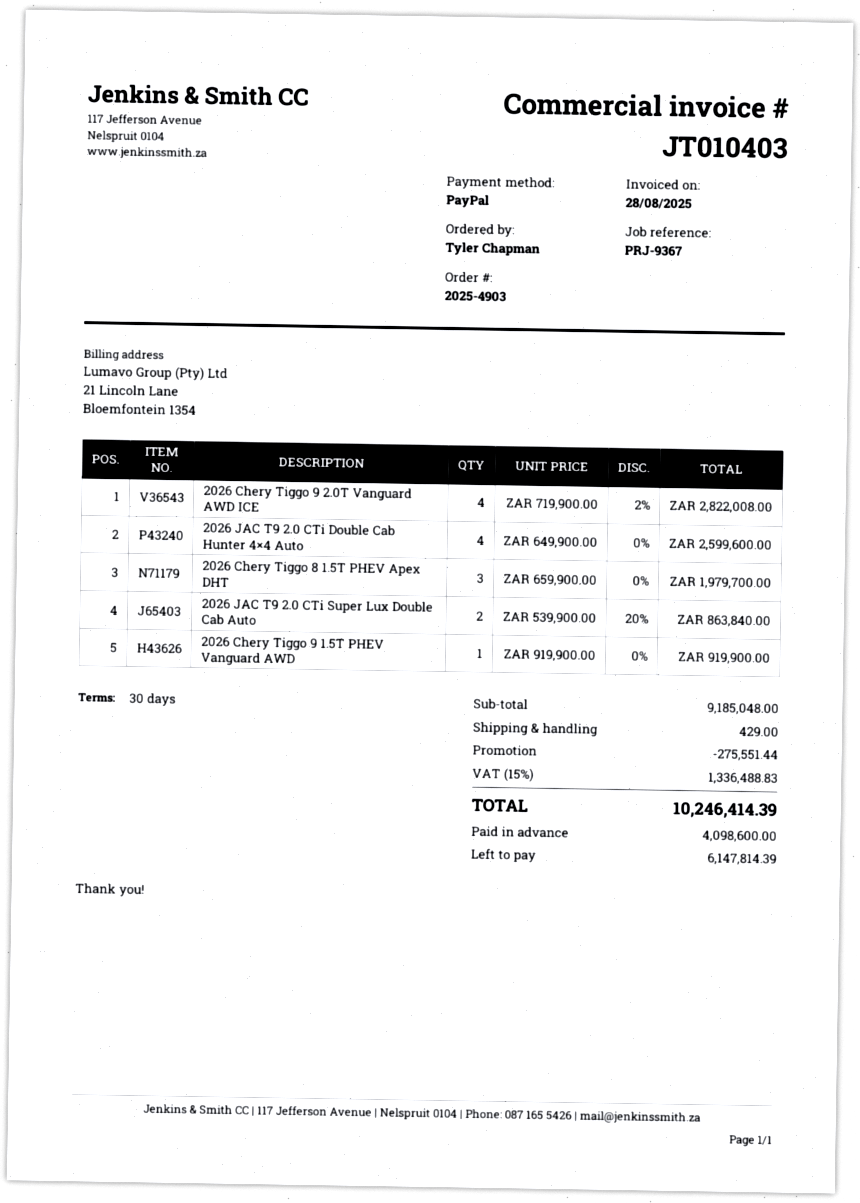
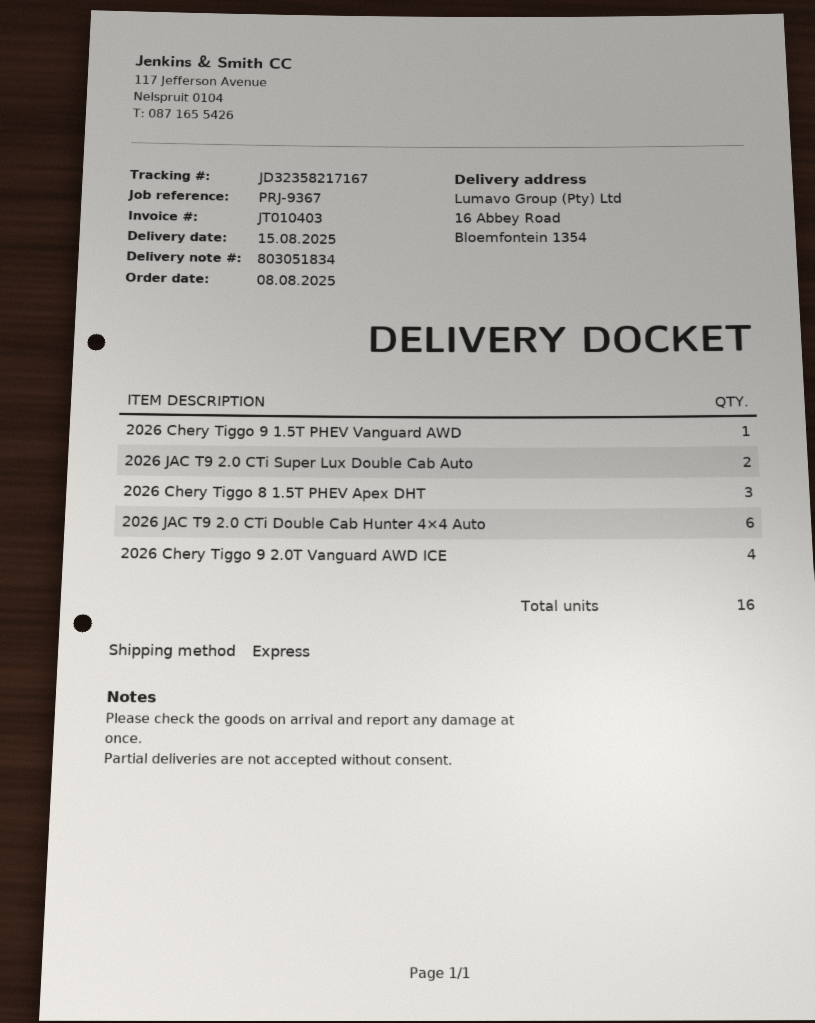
2026 JAC T9 2.0 CTi Double Cab Hunter 4×4 Auto: 4 -> 6

